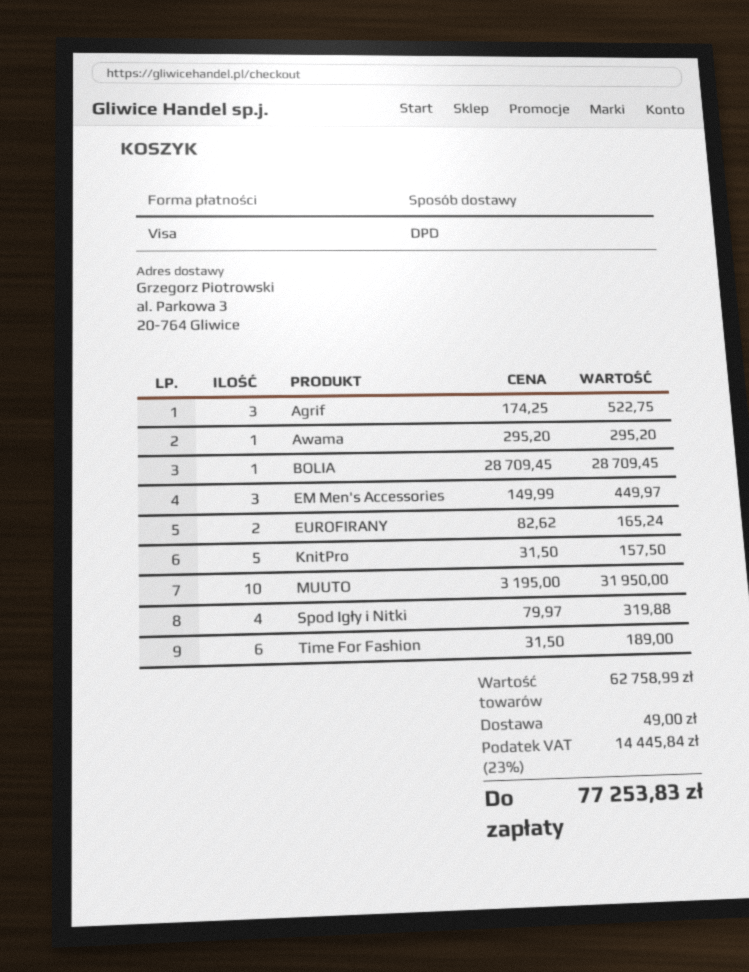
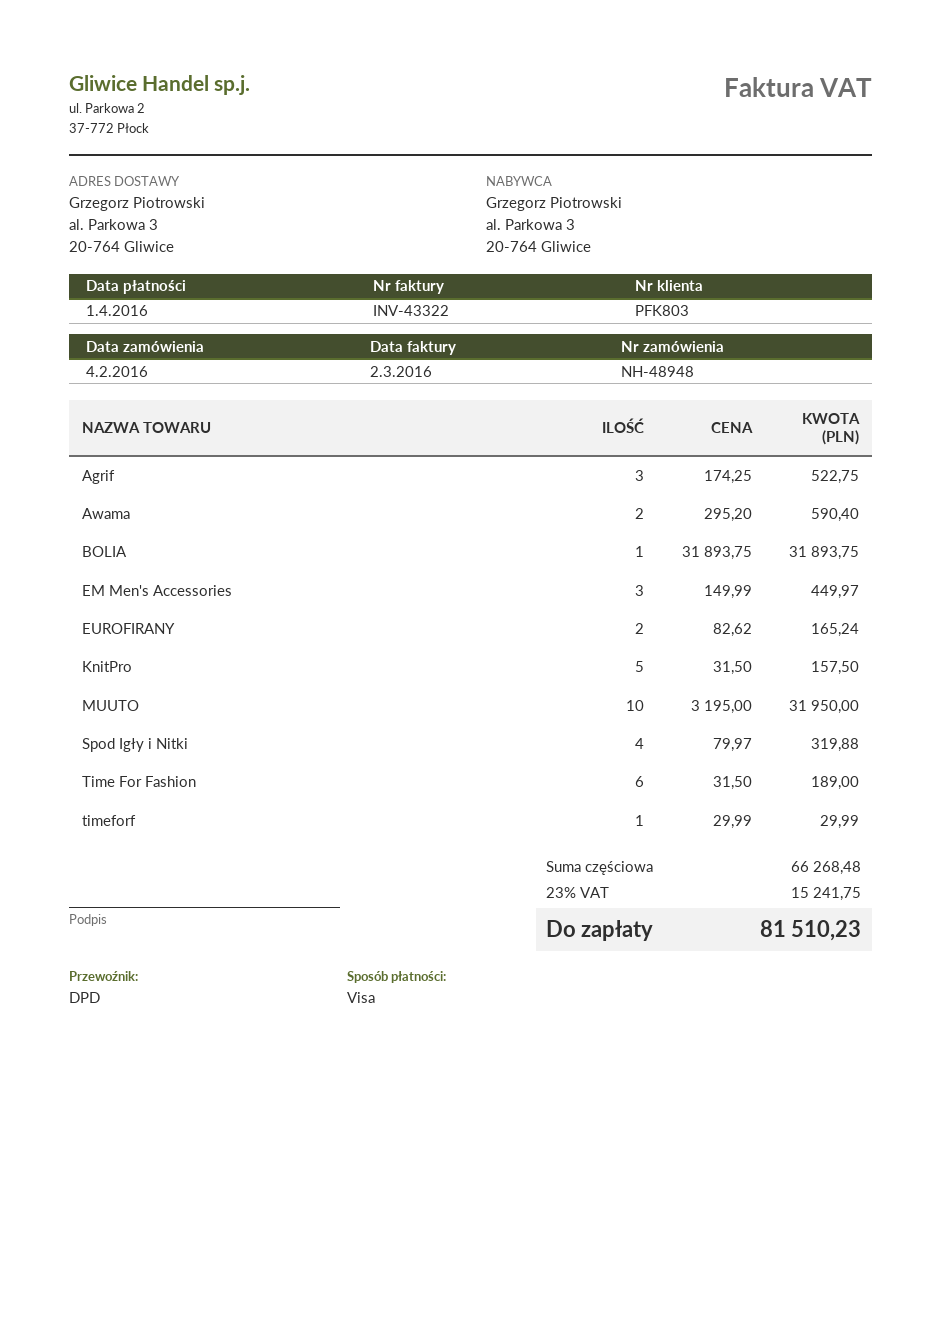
Awama: 1 x 295.20 = 295.20 -> 2 x 295.20 = 590.40
BOLIA: 1 x 28709.45 = 28709.45 -> 1 x 31893.75 = 31893.75
timeforf: none -> 1 x 29.99 = 29.99
subtotal: 62758.99 -> 66268.48
shipping: 49.00 -> none
tax: 23% = 14445.84 -> 23% = 15241.75
total: 77253.83 -> 81510.23

